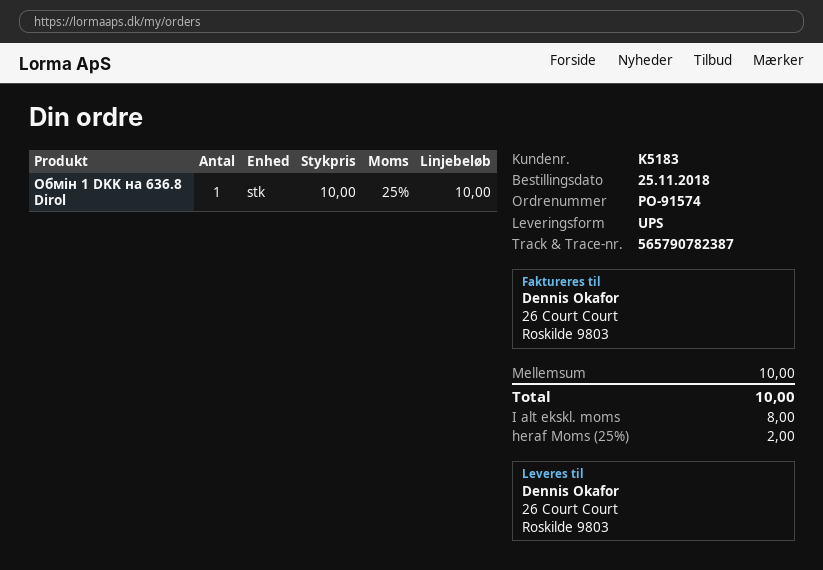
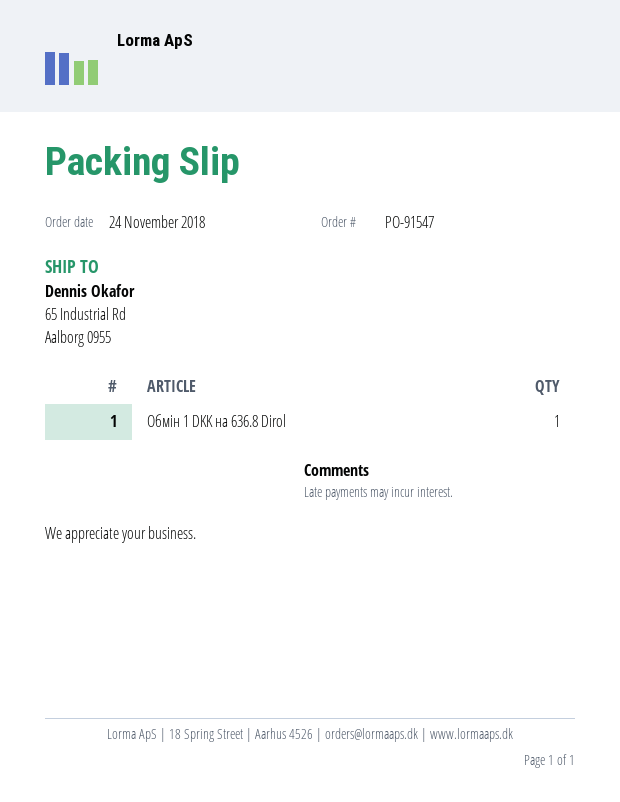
order number: PO-91574 -> PO-91547
order date: 2018-11-25 -> 2018-11-24
ship to: 26 Court Court, Roskilde 9803 -> 65 Industrial Rd, Aalborg 0955

